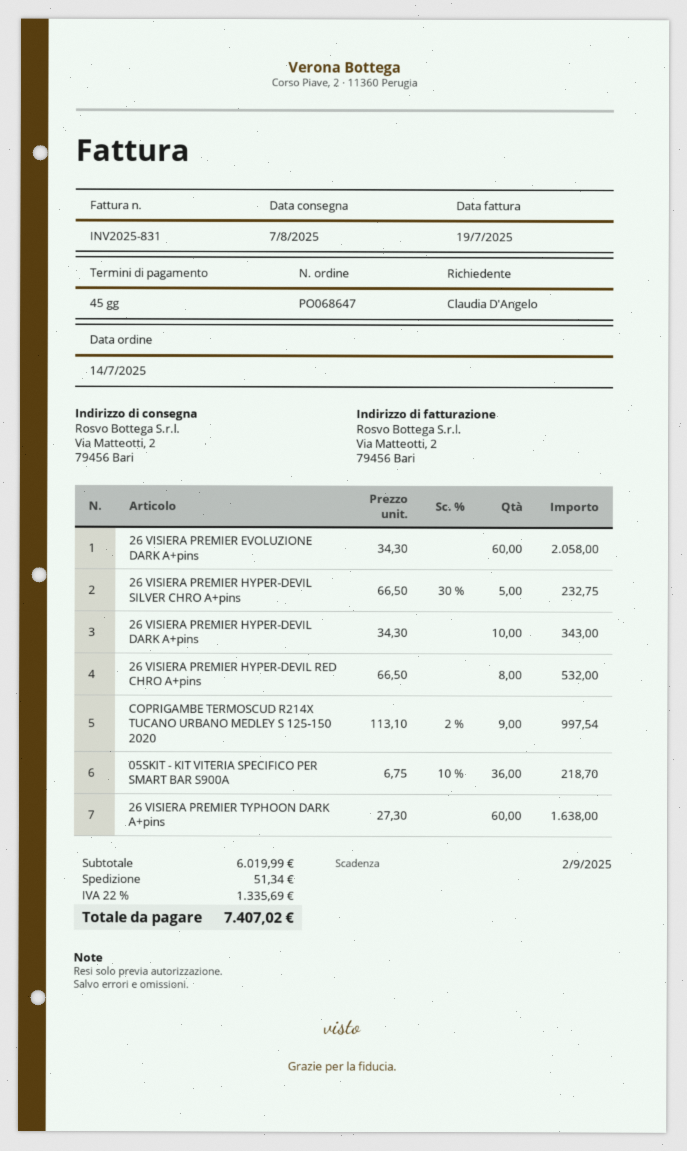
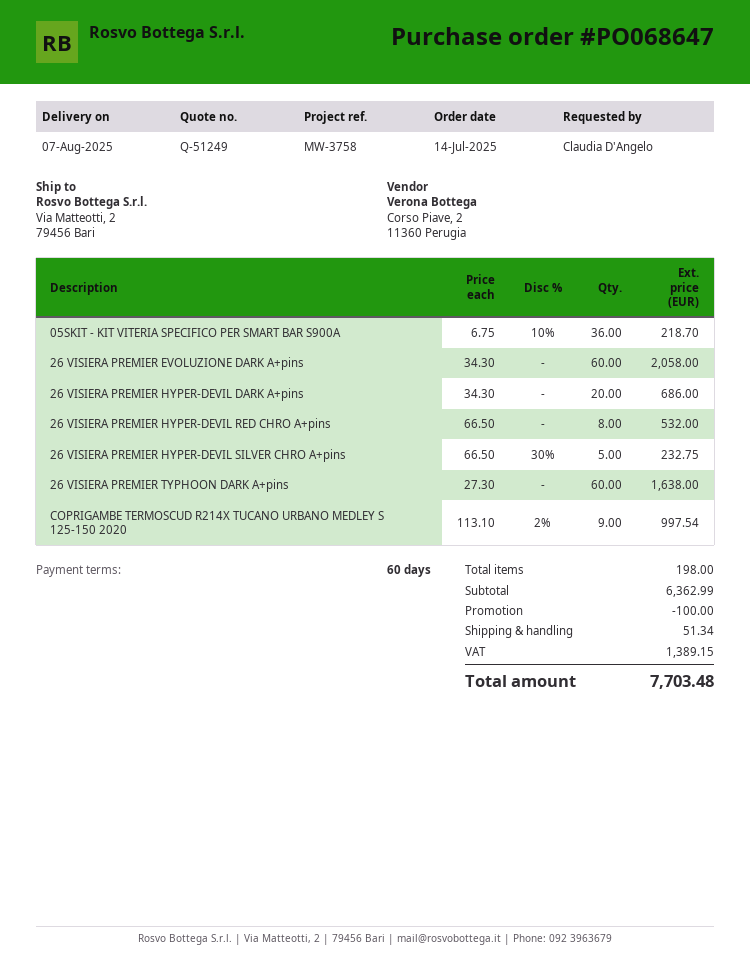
payment terms: 45 days -> 60 days
26 VISIERA PREMIER HYPER-DEVIL DARK A+pins: 10 x 34.30 = 343.00 -> 20 x 34.30 = 686.00
subtotal: 6019.99 -> 6362.99
discount: none -> 100.00
tax: 1335.69 -> 1389.15
total: 7407.02 -> 7703.48

